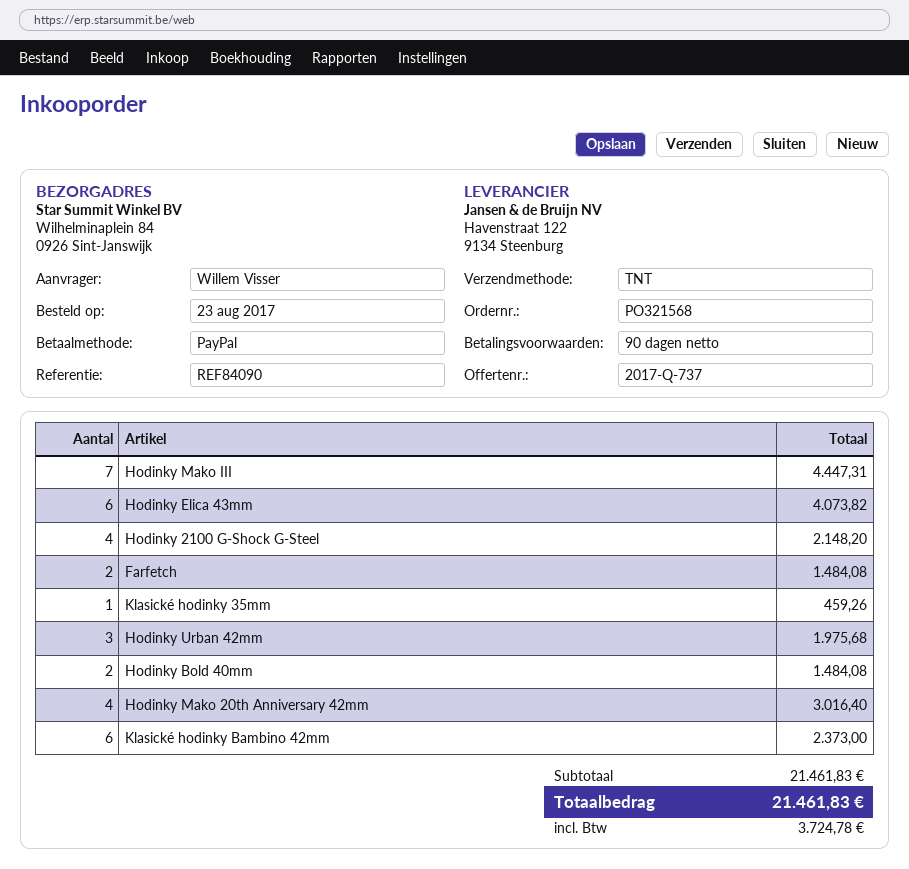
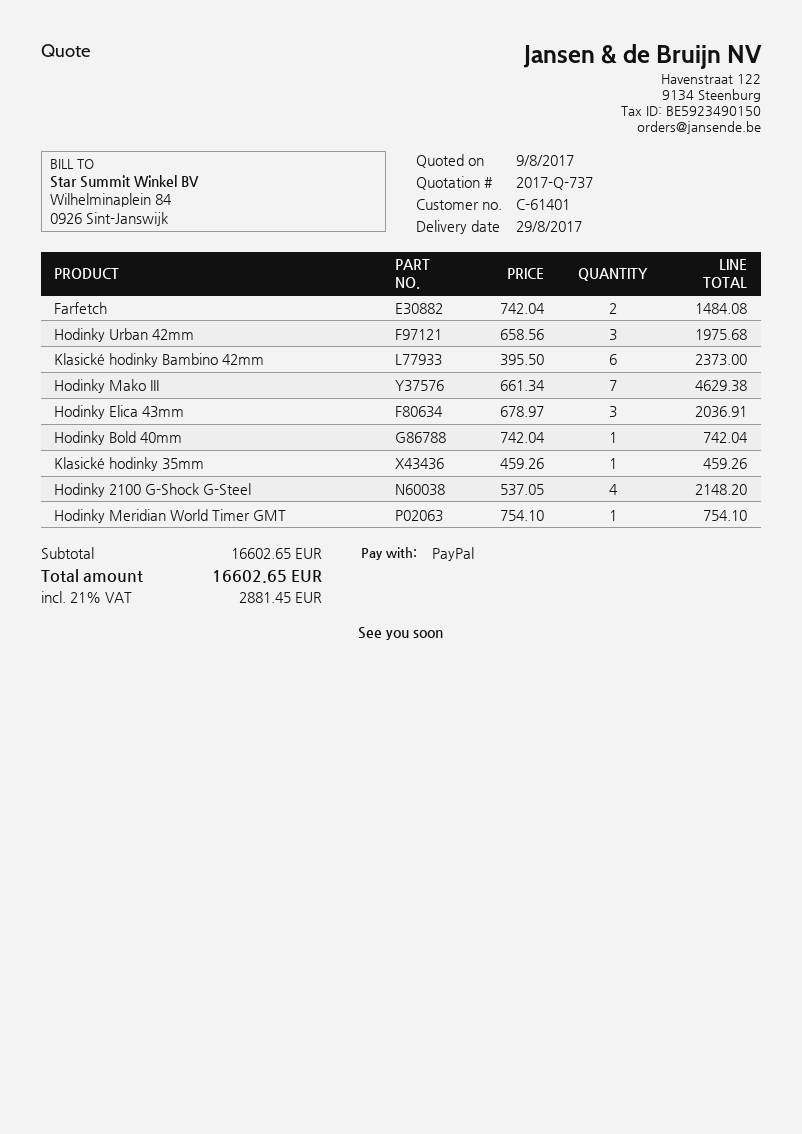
Hodinky Mako III: 7 for 4447.31 -> 7 for 4629.38
Hodinky Elica 43mm: 6 for 4073.82 -> 3 for 2036.91
Hodinky Bold 40mm: 2 for 1484.08 -> 1 for 742.04
Hodinky Mako 20th Anniversary 42mm: 4 for 3016.40 -> none
Hodinky Meridian World Timer GMT: none -> 1 for 754.10
subtotal: 21461.83 -> 16602.65
tax: 3724.78 -> 2881.45
total: 21461.83 -> 16602.65

